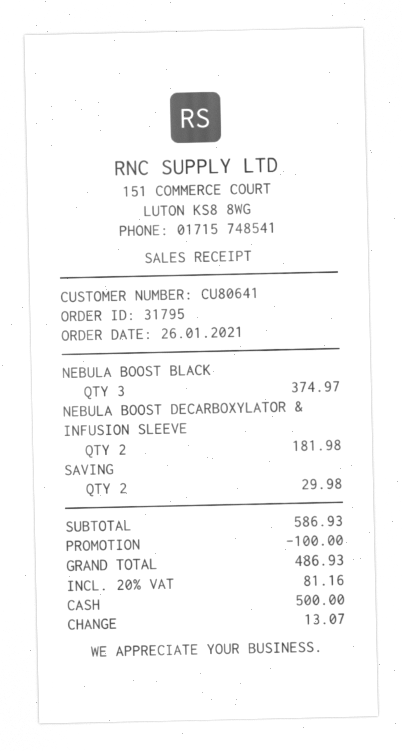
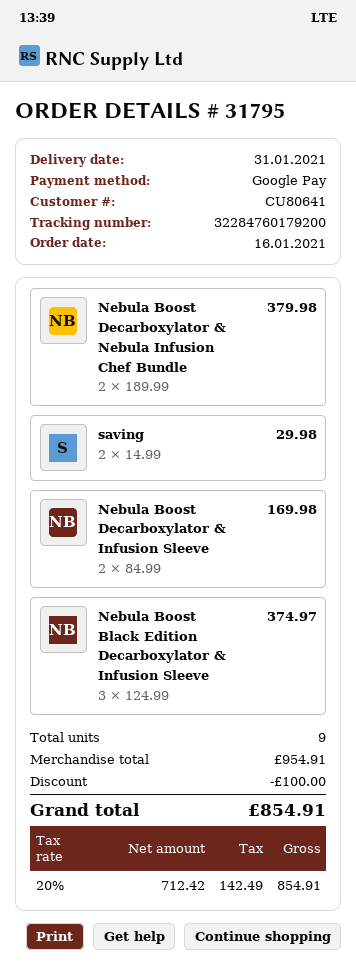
order date: 2021-01-26 -> 2021-01-16
payment method: cash -> Google Pay
NEBULA BOOST DECARBOXYLATOR & INFUSION SLEEVE: 2 for 181.98 -> 2 for 169.98
Nebula Boost Decarboxylator & Nebula Infusion Chef Bundle: none -> 2 for 379.98
subtotal: 586.93 -> 954.91
tax: 20% = 81.16 -> 20% = 142.49
total: 486.93 -> 854.91

